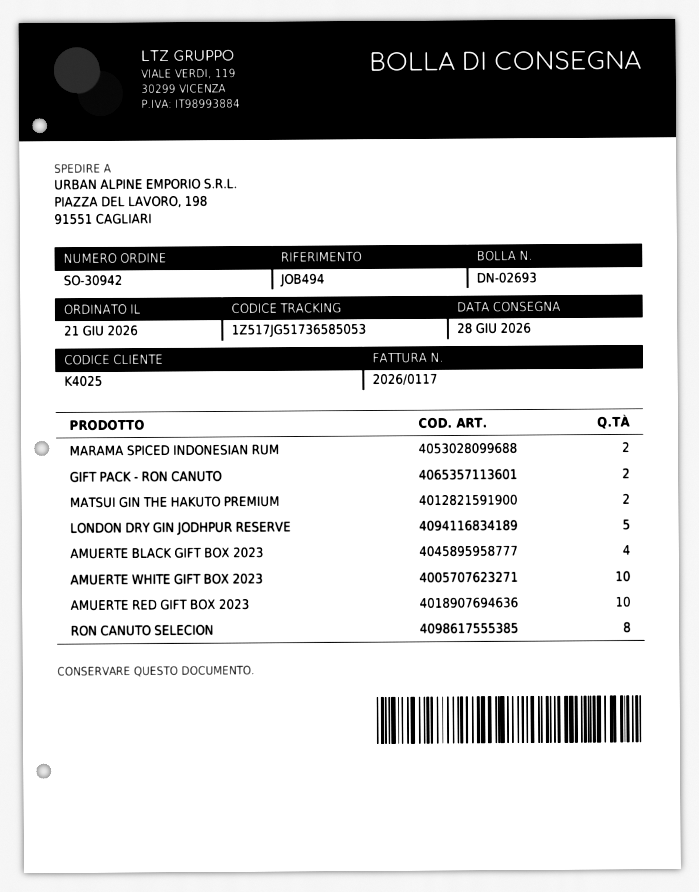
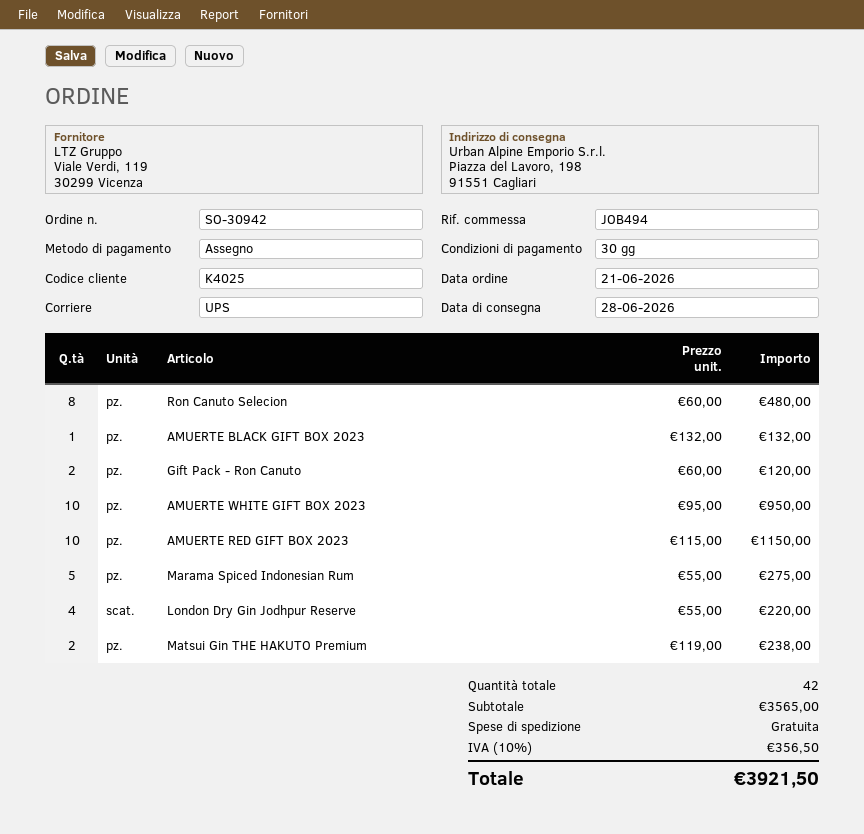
MARAMA SPICED INDONESIAN RUM: 2 -> 5
LONDON DRY GIN JODHPUR RESERVE: 5 -> 4
AMUERTE BLACK GIFT BOX 2023: 4 -> 1

